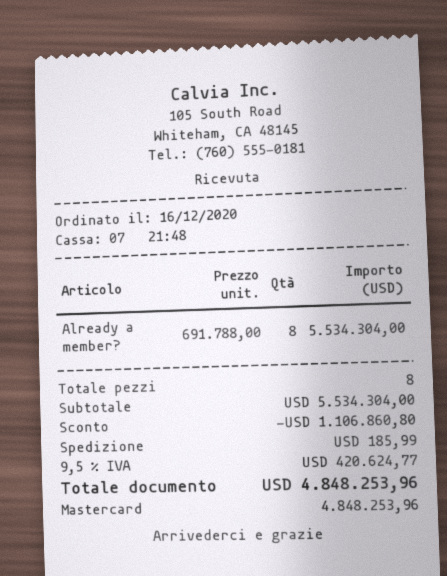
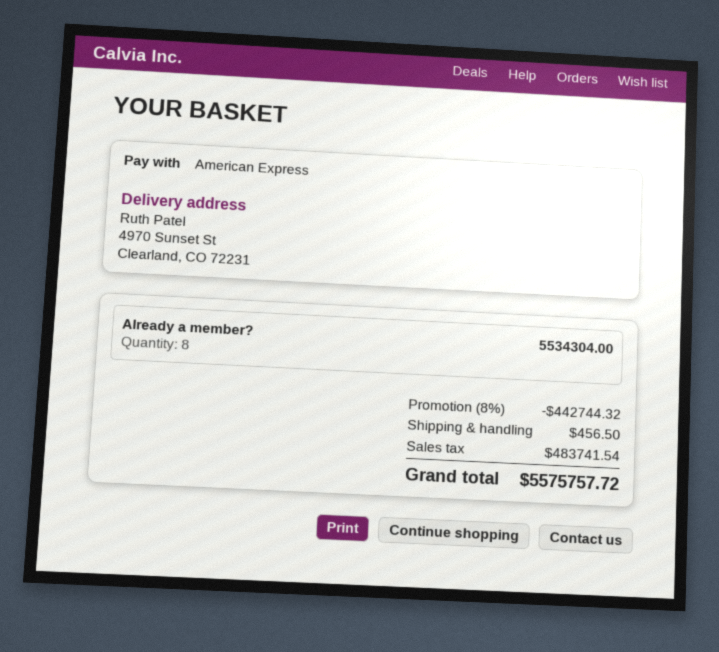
payment method: Mastercard -> American Express
discount: 1106860.80 -> 442744.32
shipping: 185.99 -> 456.50
tax: 420624.77 -> 483741.54
total: 4848253.96 -> 5575757.72

